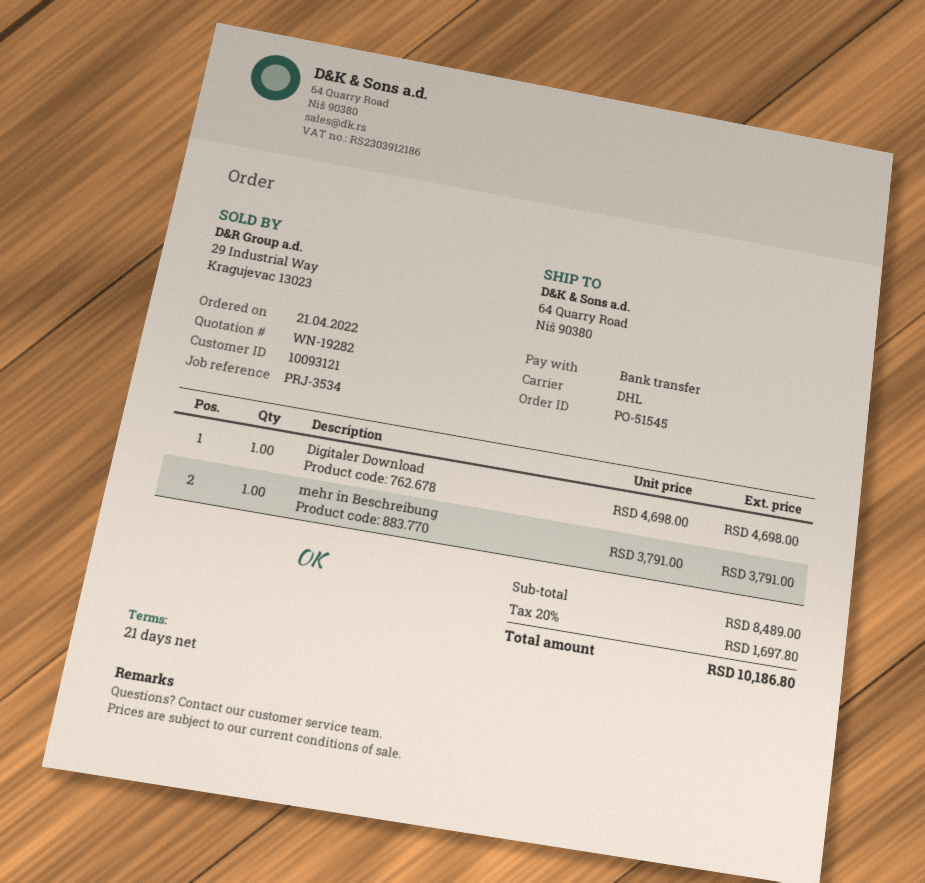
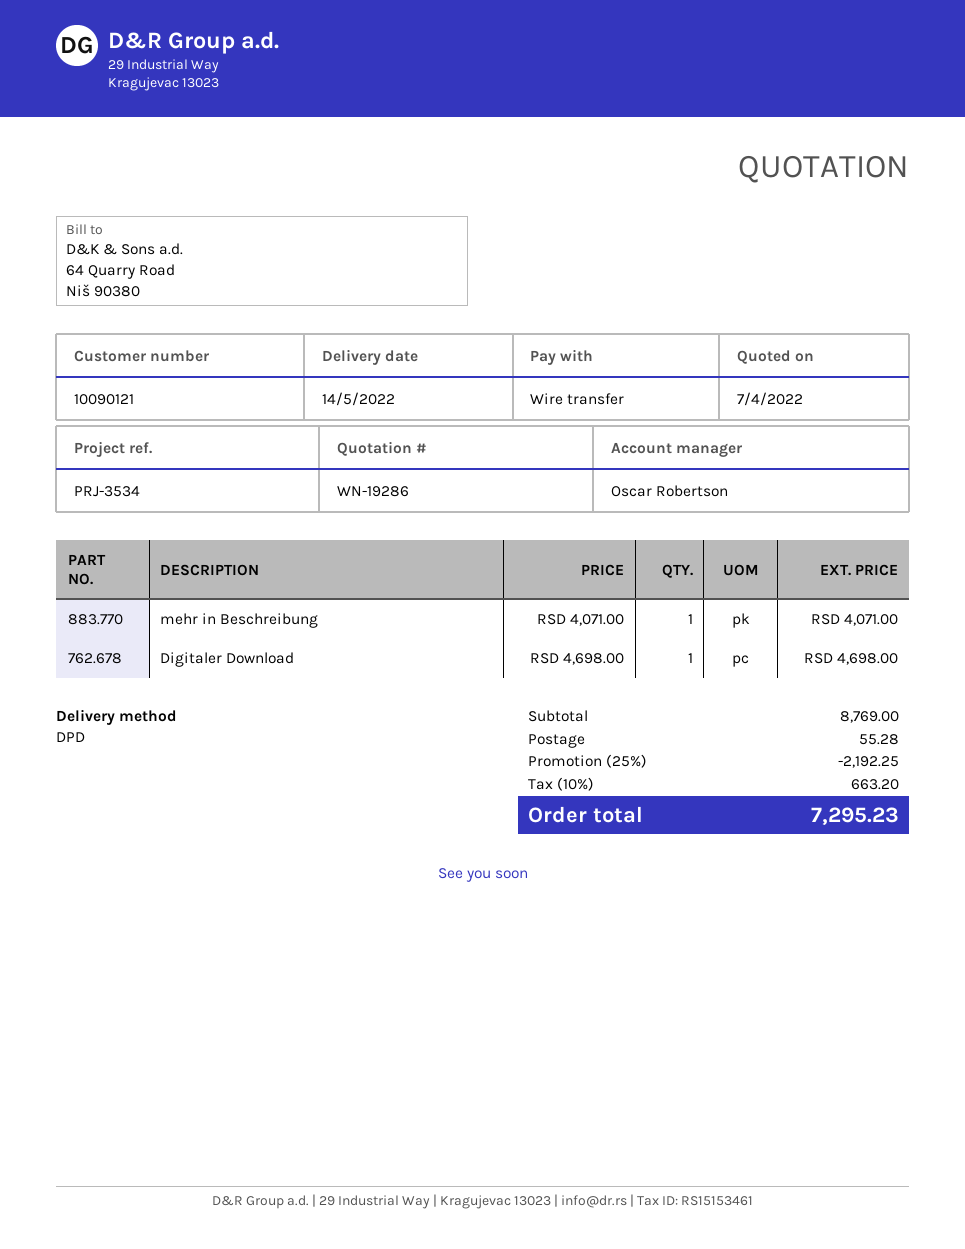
quote number: WN-19282 -> WN-19286
customer number: 10093121 -> 10090121
shipping method: DHL -> DPD
mehr in Beschreibung: 1 x 3791.00 = 3791.00 -> 1 x 4071.00 = 4071.00
subtotal: 8489.00 -> 8769.00
discount: none -> 25% = 2192.25
shipping: none -> 55.28
tax: 20% = 1697.80 -> 10% = 663.20
total: 10186.80 -> 7295.23

